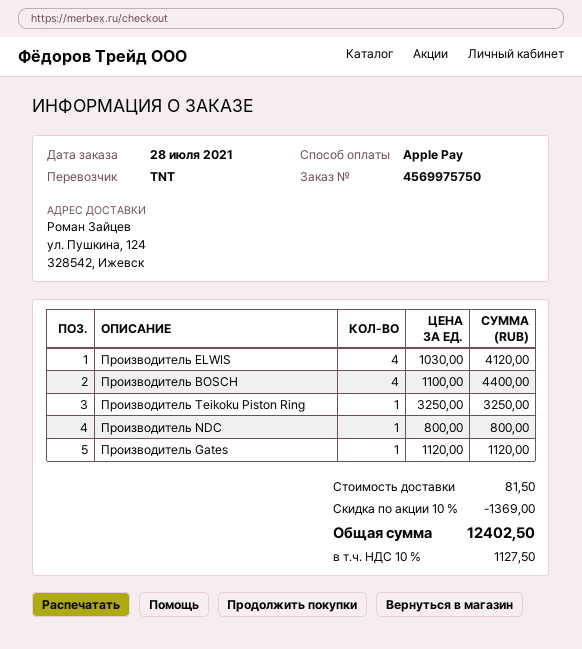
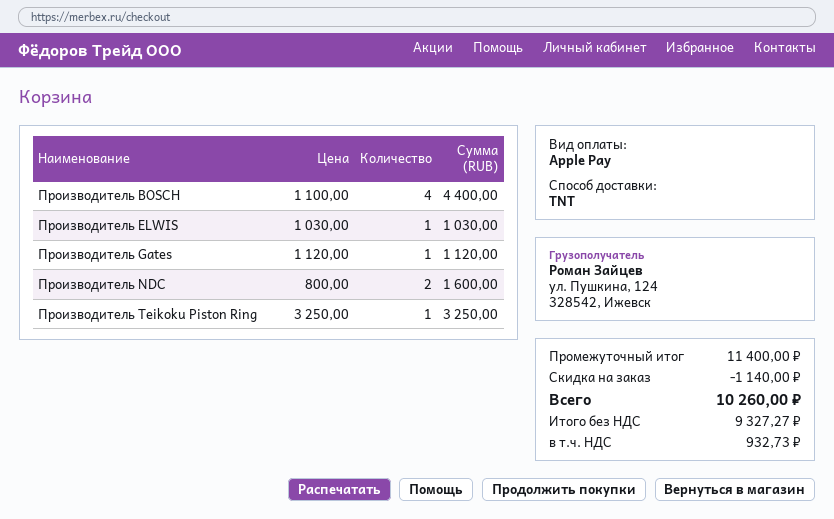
Производитель ELWIS: 4 x 1030.00 = 4120.00 -> 1 x 1030.00 = 1030.00
Производитель NDC: 1 x 800.00 = 800.00 -> 2 x 800.00 = 1600.00
discount: 1369.00 -> 1140.00
shipping: 81.50 -> none
tax: 1127.50 -> 932.73
total: 12402.50 -> 10260.00

